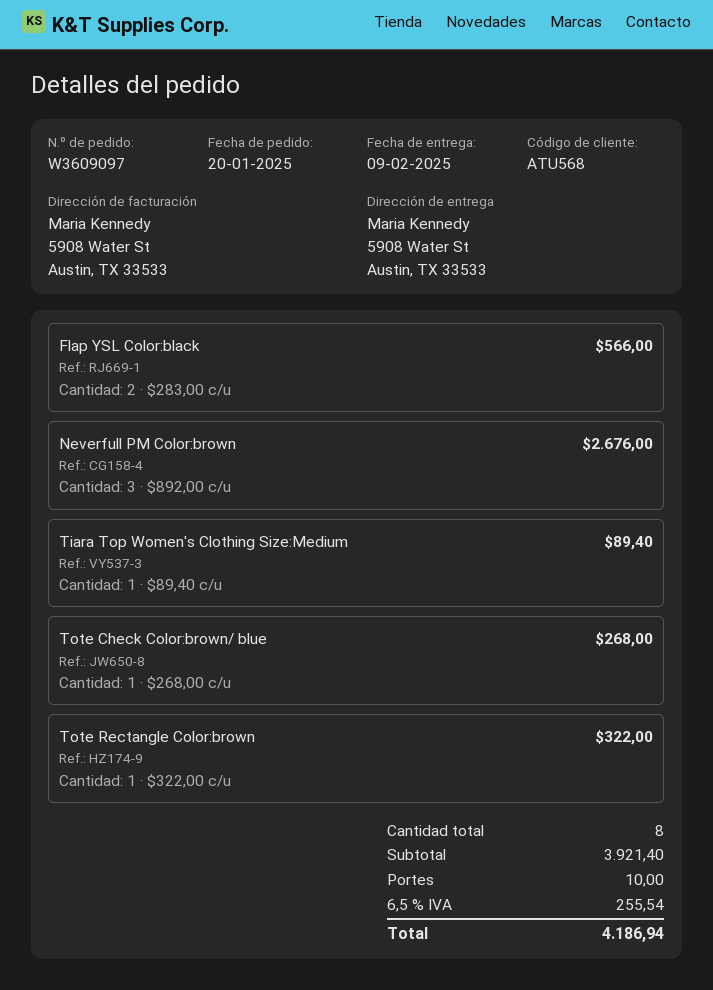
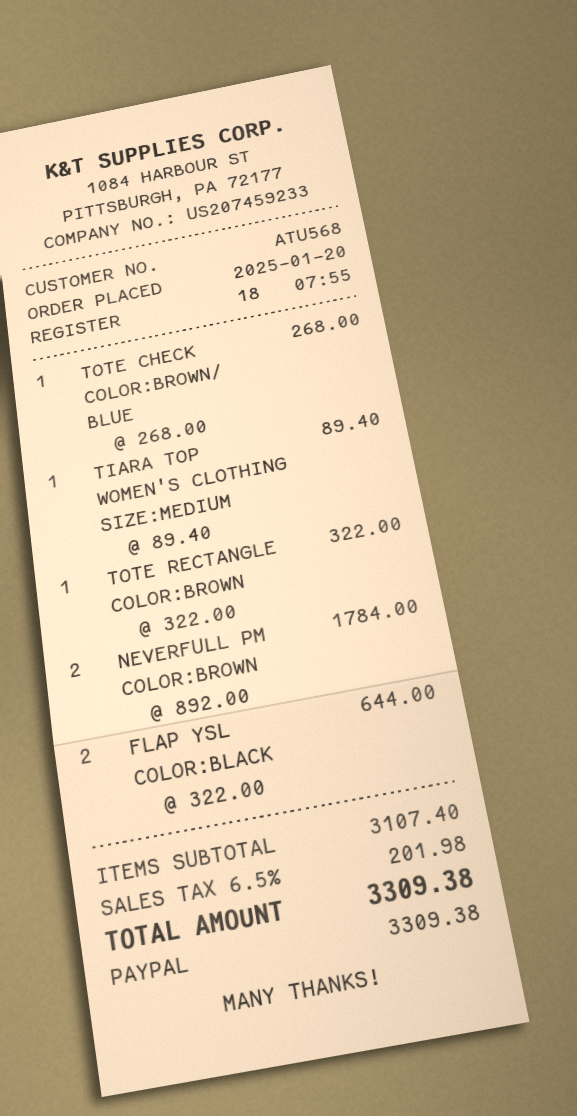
Flap YSL Color:black: 2 x 283.00 = 566.00 -> 2 x 322.00 = 644.00
Neverfull PM Color:brown: 3 x 892.00 = 2676.00 -> 2 x 892.00 = 1784.00
subtotal: 3921.40 -> 3107.40
shipping: 10.00 -> none
tax: 6.5% = 255.54 -> 6.5% = 201.98
total: 4186.94 -> 3309.38

